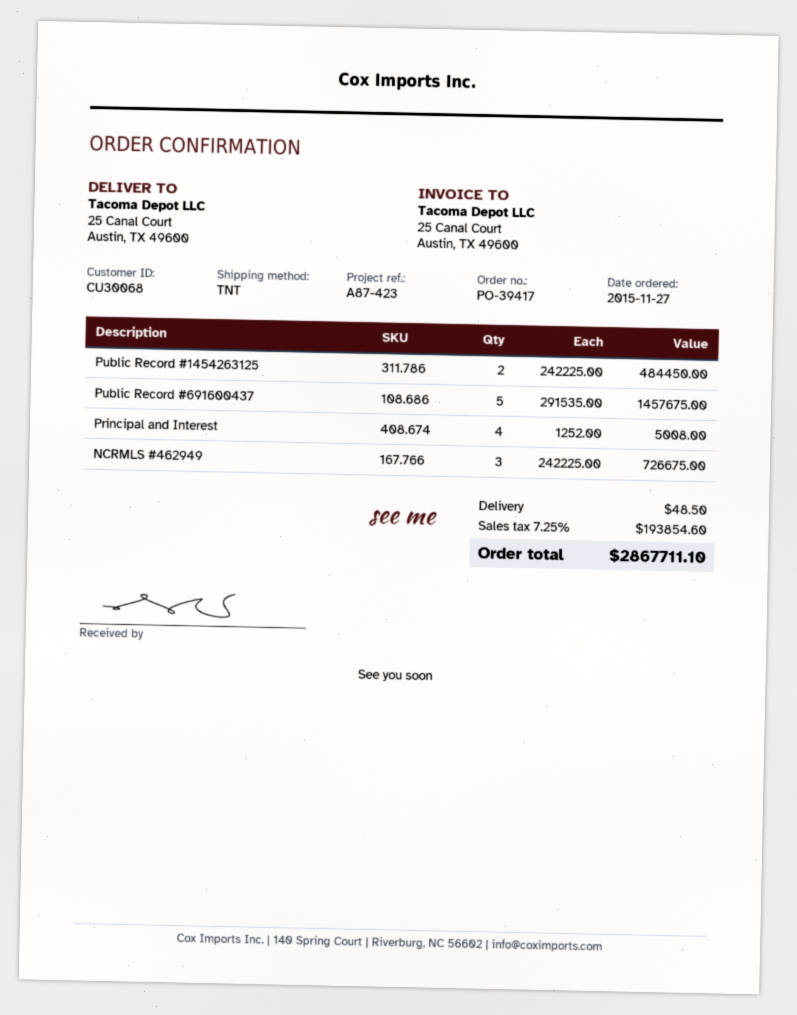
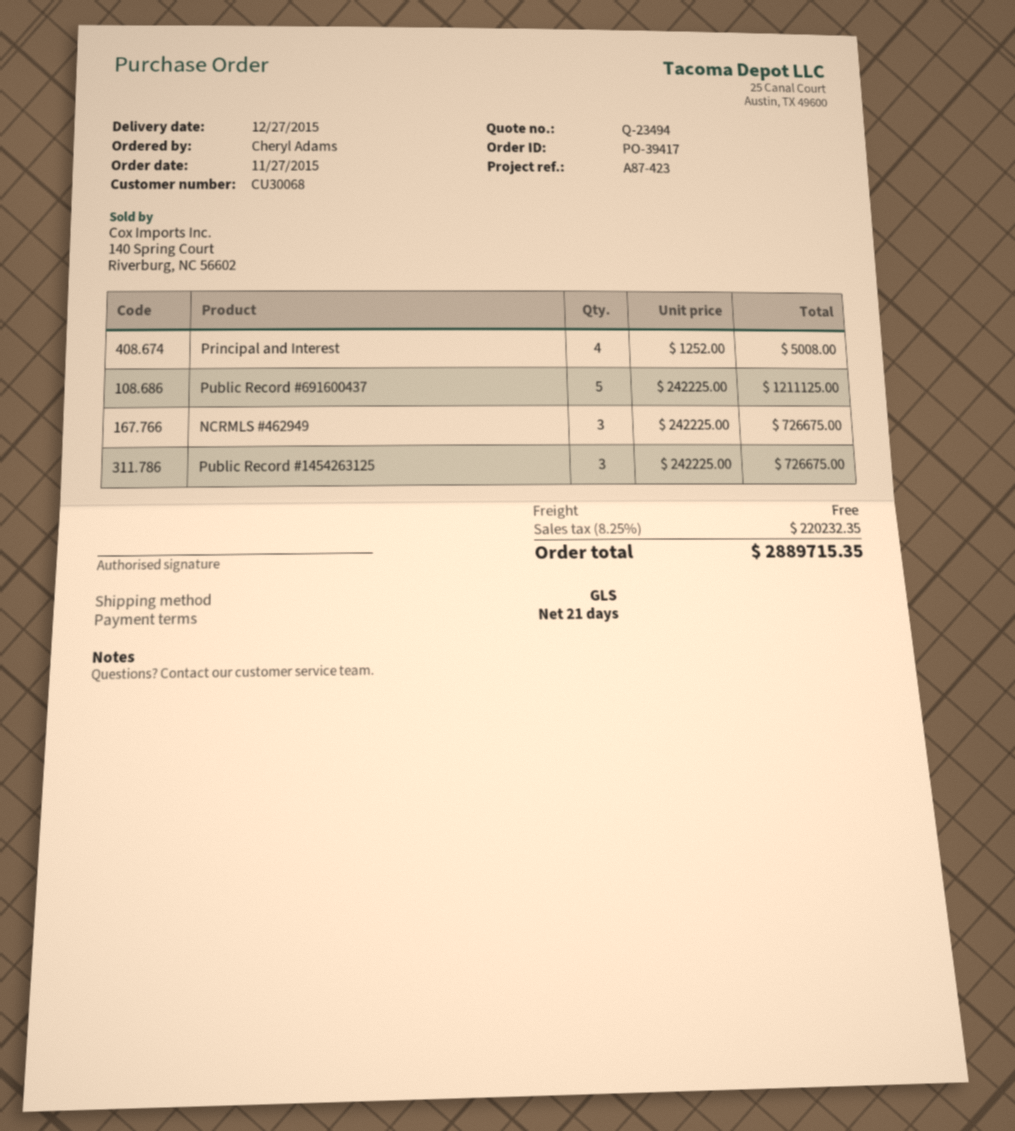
shipping method: TNT -> GLS
Public Record #1454263125: 2 x 242225.00 = 484450.00 -> 3 x 242225.00 = 726675.00
Public Record #691600437: 5 x 291535.00 = 1457675.00 -> 5 x 242225.00 = 1211125.00
shipping: 48.50 -> 0.00
tax: 7.25% = 193854.60 -> 8.25% = 220232.35
total: 2867711.10 -> 2889715.35

